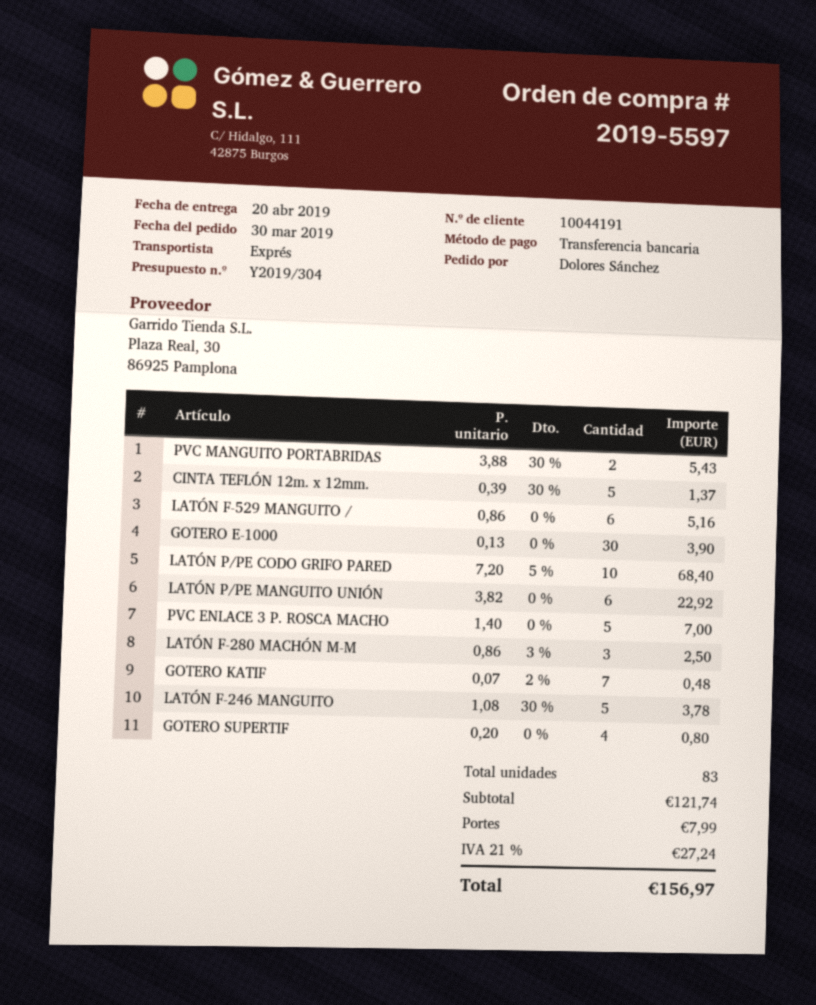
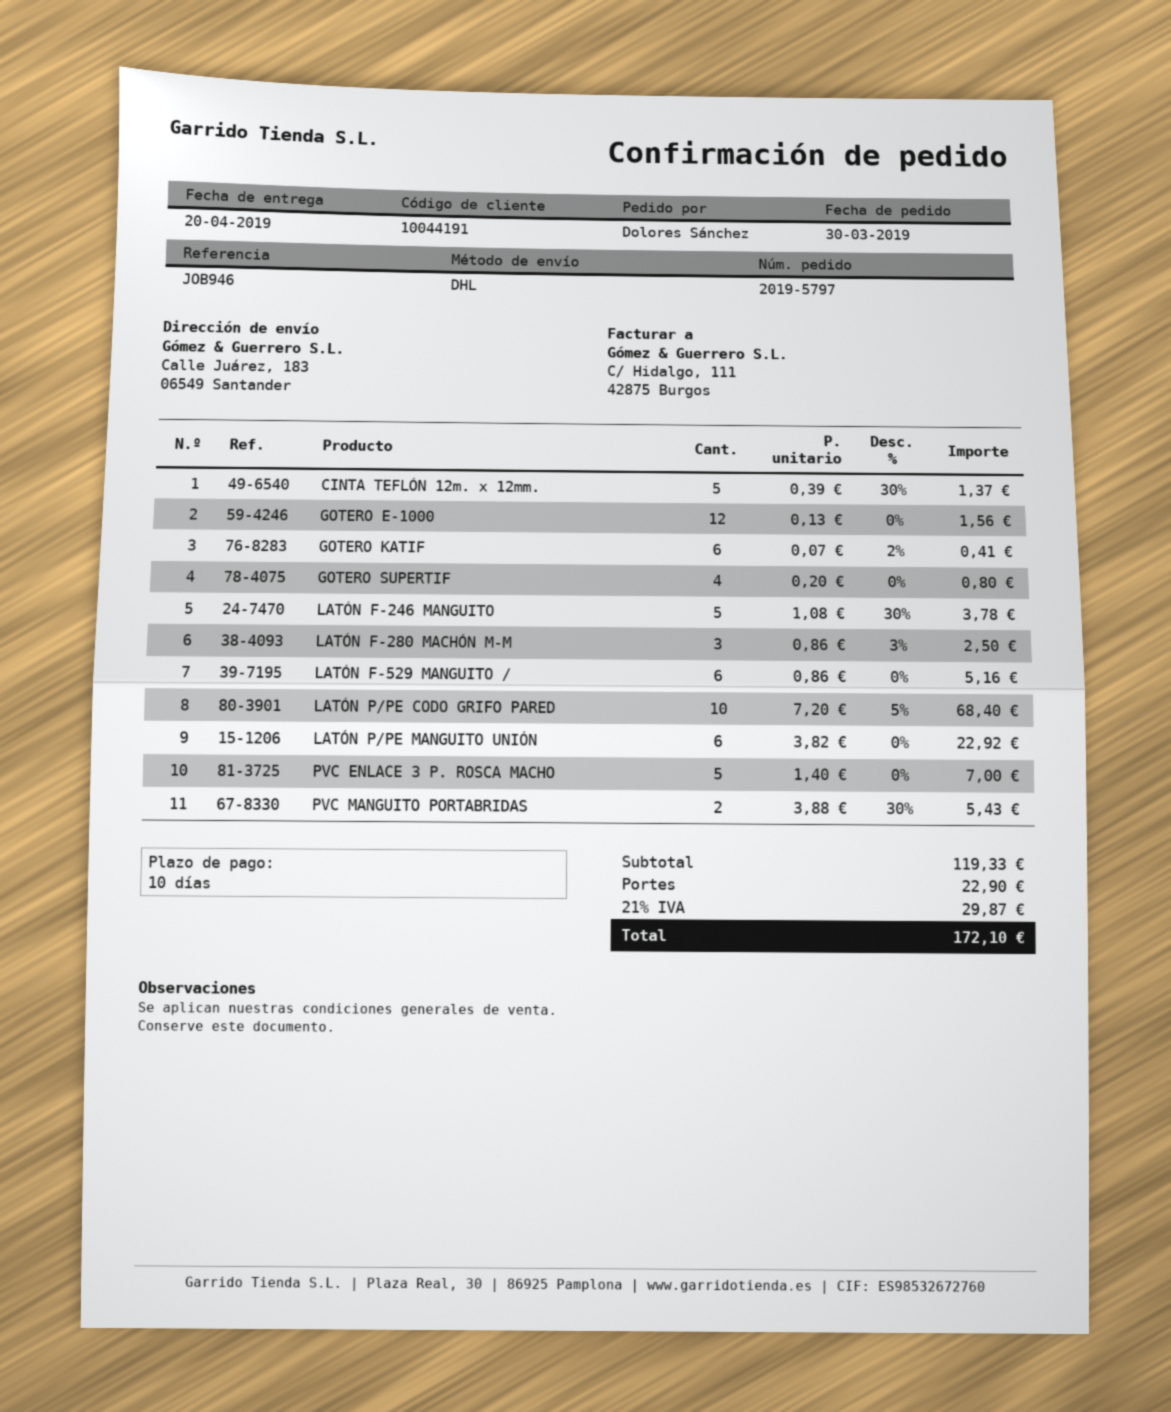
order number: 2019-5597 -> 2019-5797
shipping method: express -> DHL
GOTERO E-1000: 30 x 0.13 = 3.90 -> 12 x 0.13 = 1.56
GOTERO KATIF: 7 x 0.07 - 2% = 0.48 -> 6 x 0.07 - 2% = 0.41
subtotal: 121.74 -> 119.33
shipping: 7.99 -> 22.90
tax: 21% = 27.24 -> 21% = 29.87
total: 156.97 -> 172.10

